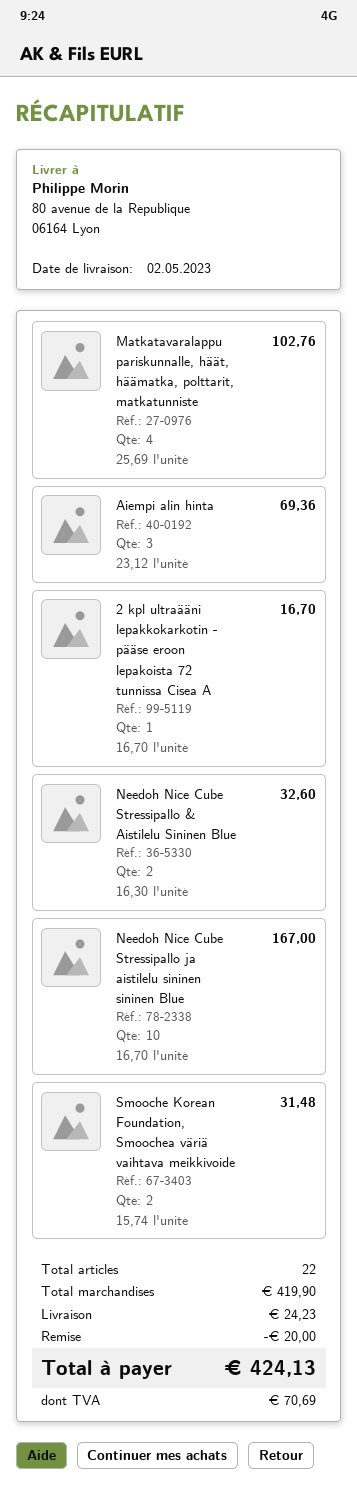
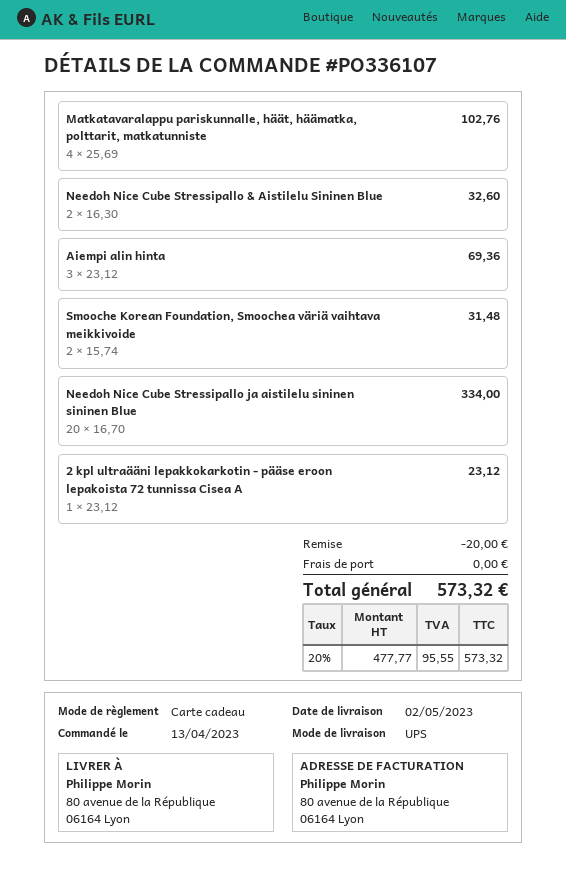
2 kpl ultraääni lepakkokarkotin - pääse eroon lepakoista 72 tunnissa Cisea A: 1 x 16.70 = 16.70 -> 1 x 23.12 = 23.12
Needoh Nice Cube Stressipallo ja aistilelu sininen sininen Blue: 10 x 16.70 = 167.00 -> 20 x 16.70 = 334.00
shipping: 24.23 -> 0.00
tax: 70.69 -> 95.55
total: 424.13 -> 573.32

